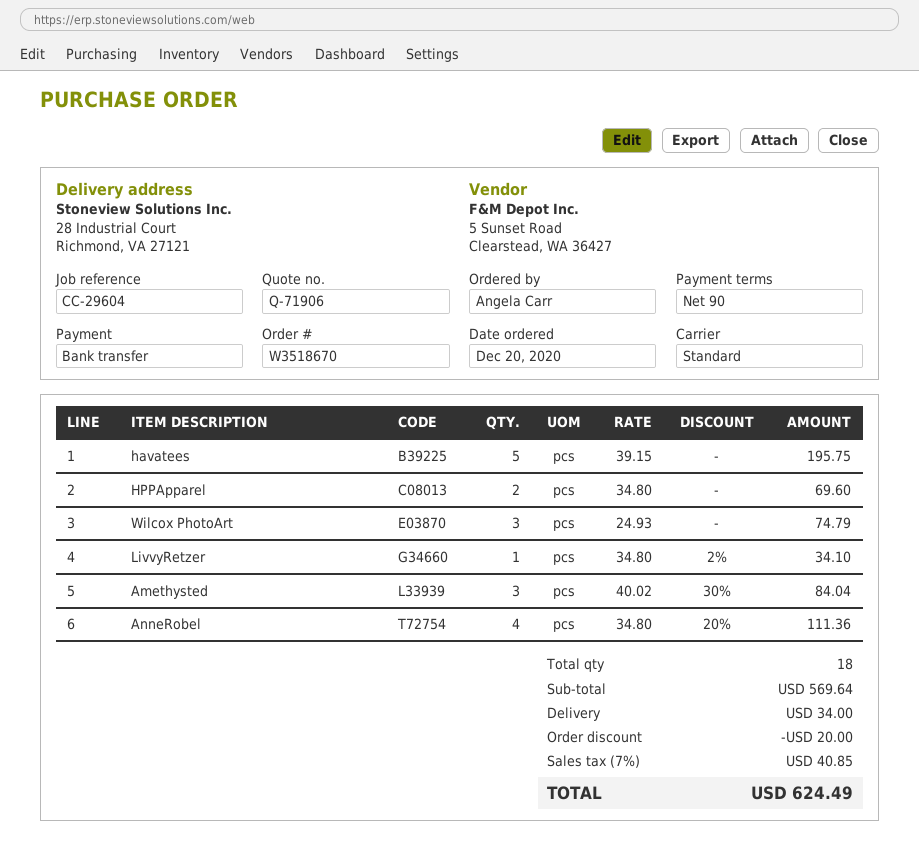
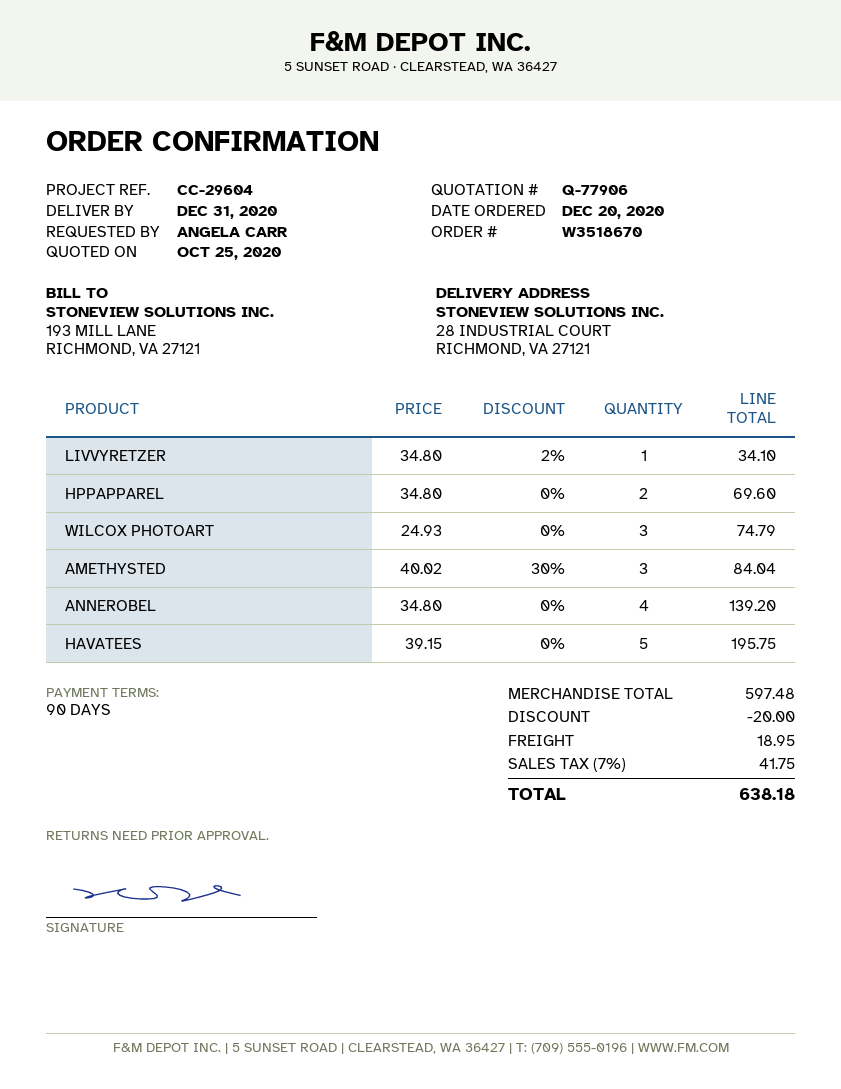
quote number: Q-71906 -> Q-77906
AnneRobel: 4 x 34.80 - 20% = 111.36 -> 4 x 34.80 = 139.20
subtotal: 569.64 -> 597.48
shipping: 34.00 -> 18.95
tax: 7% = 40.85 -> 7% = 41.75
total: 624.49 -> 638.18

